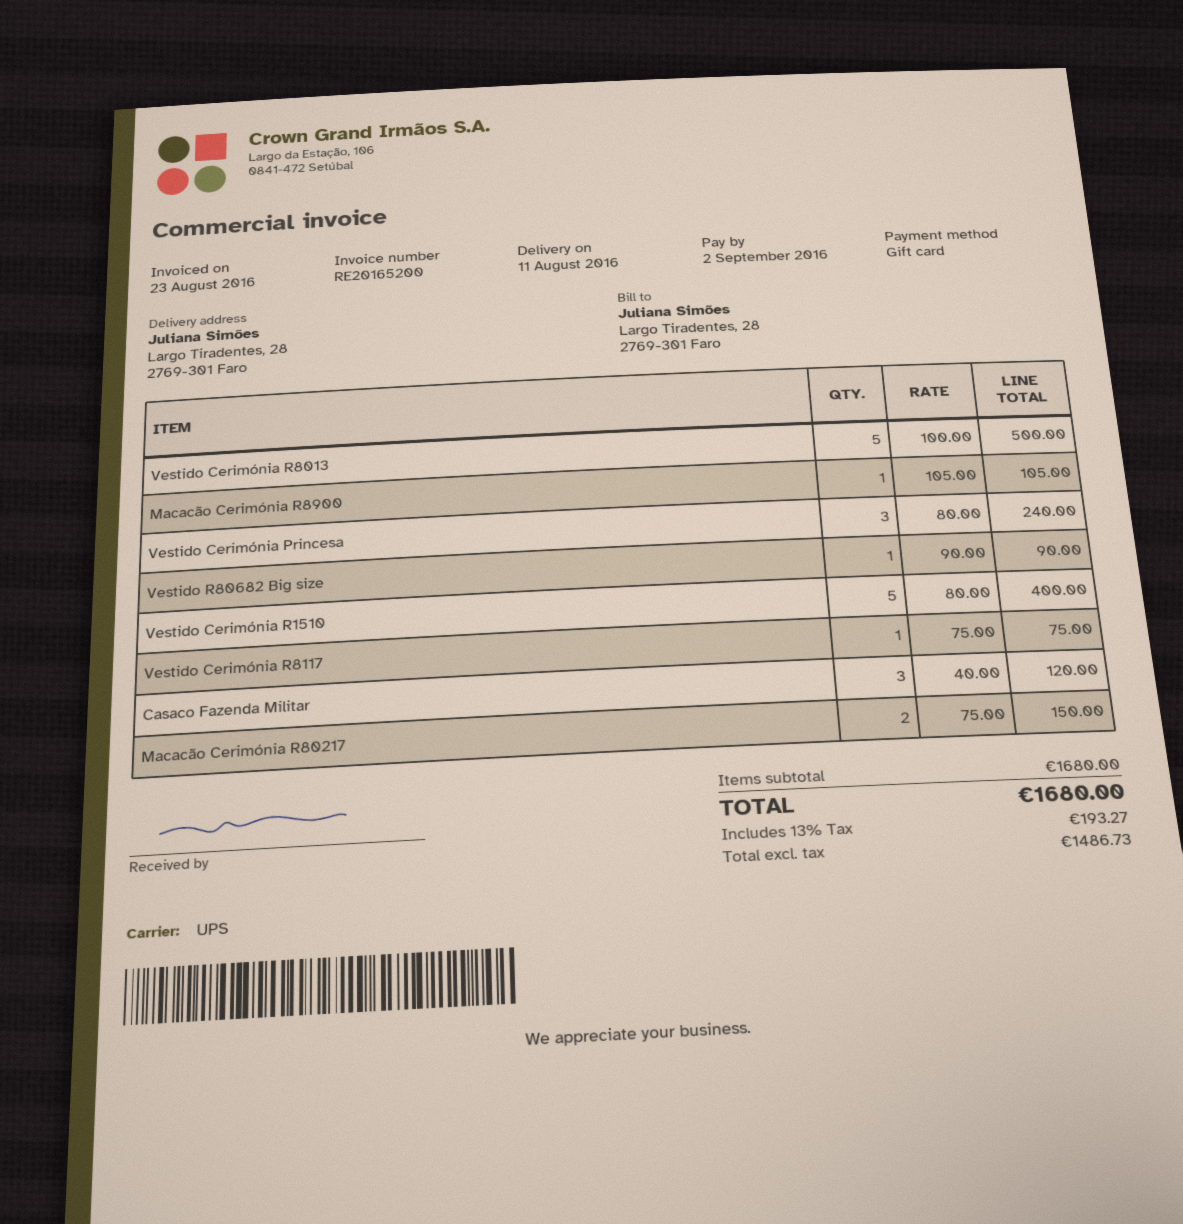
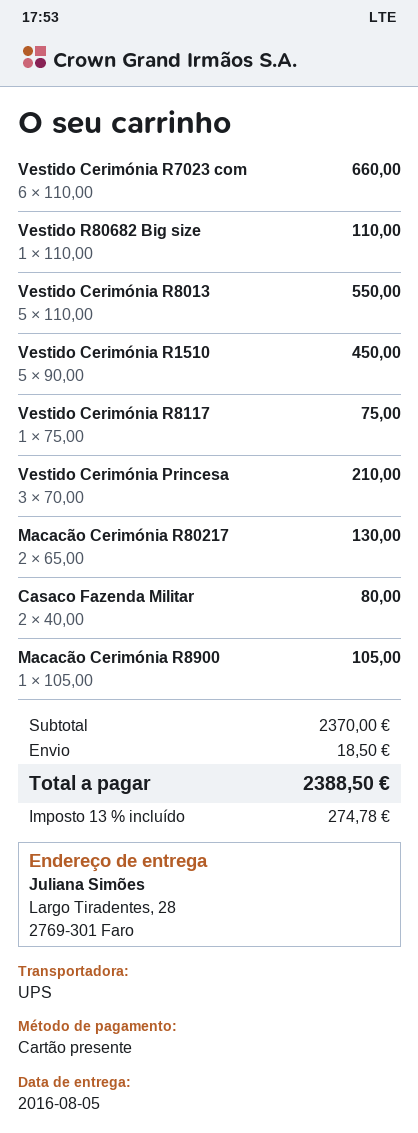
delivery date: 2016-08-11 -> 2016-08-05
Vestido Cerimónia R8013: 5 x 100.00 = 500.00 -> 5 x 110.00 = 550.00
Vestido Cerimónia Princesa: 3 x 80.00 = 240.00 -> 3 x 70.00 = 210.00
Vestido R80682 Big size: 1 x 90.00 = 90.00 -> 1 x 110.00 = 110.00
Vestido Cerimónia R1510: 5 x 80.00 = 400.00 -> 5 x 90.00 = 450.00
Casaco Fazenda Militar: 3 x 40.00 = 120.00 -> 2 x 40.00 = 80.00
Macacão Cerimónia R80217: 2 x 75.00 = 150.00 -> 2 x 65.00 = 130.00
Vestido Cerimónia R7023 com: none -> 6 x 110.00 = 660.00
subtotal: 1680.00 -> 2370.00
shipping: none -> 18.50
tax: 13% = 193.27 -> 13% = 274.78
total: 1680.00 -> 2388.50

